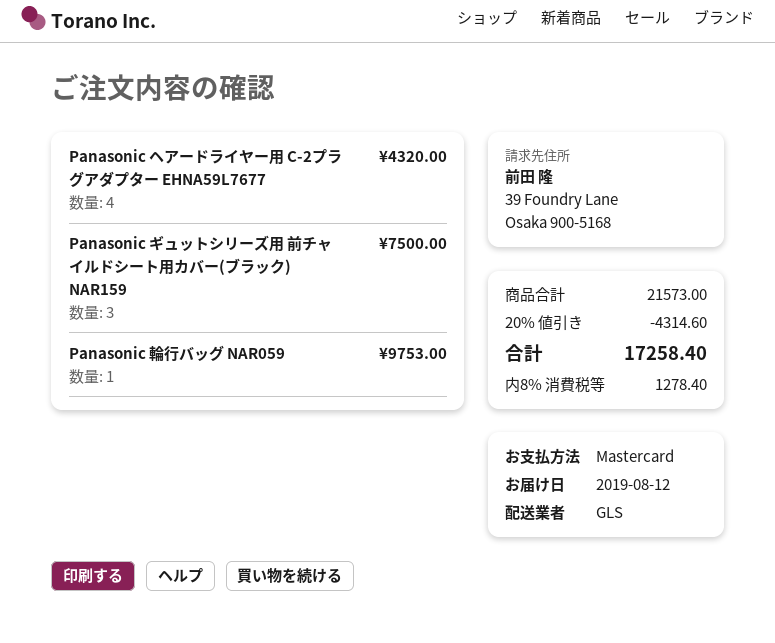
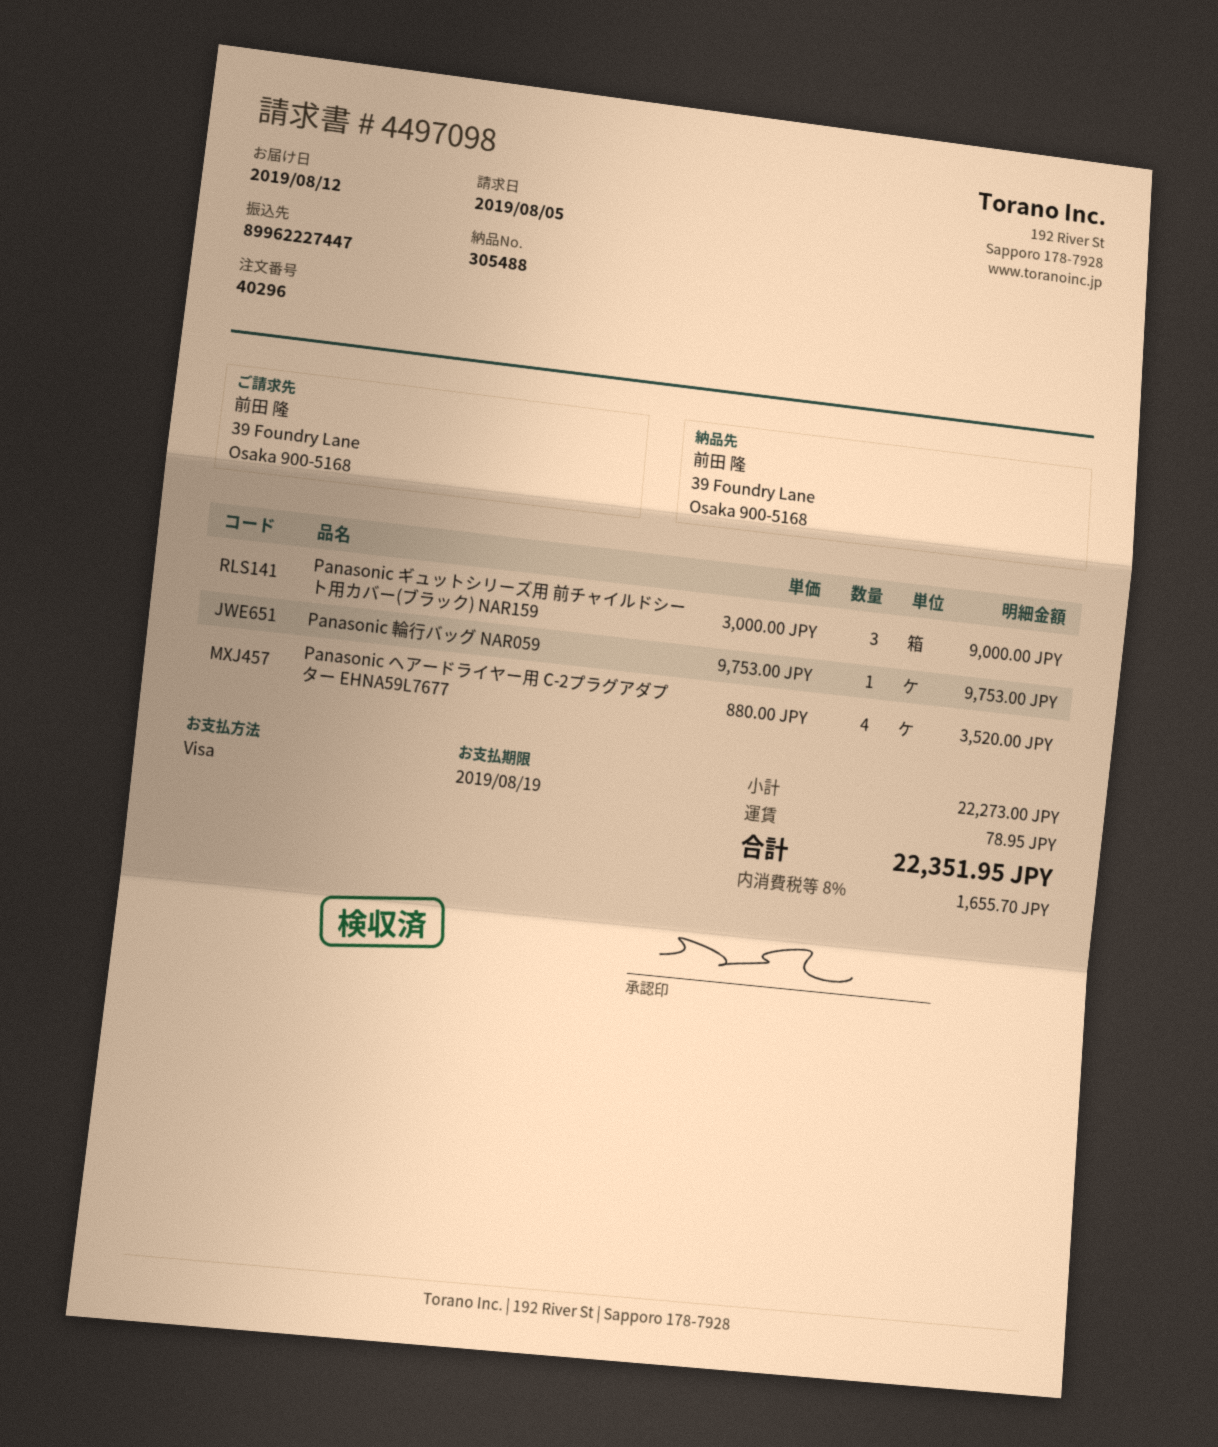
payment method: Mastercard -> Visa
Panasonic ヘアードライヤー用 C-2プラグアダプター EHNA59L7677: 4 for 4320.00 -> 4 for 3520.00
Panasonic ギュットシリーズ用 前チャイルドシート用カバー(ブラック) NAR159: 3 for 7500.00 -> 3 for 9000.00
subtotal: 21573.00 -> 22273.00
discount: 20% = 4314.60 -> none
shipping: none -> 78.95
tax: 8% = 1278.40 -> 8% = 1655.70
total: 17258.40 -> 22351.95

